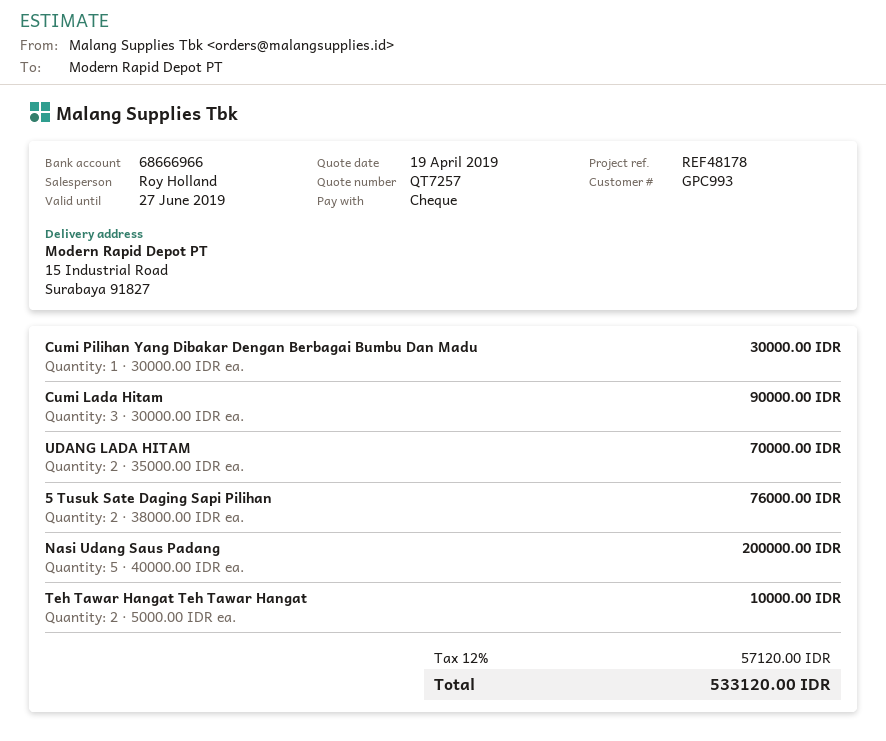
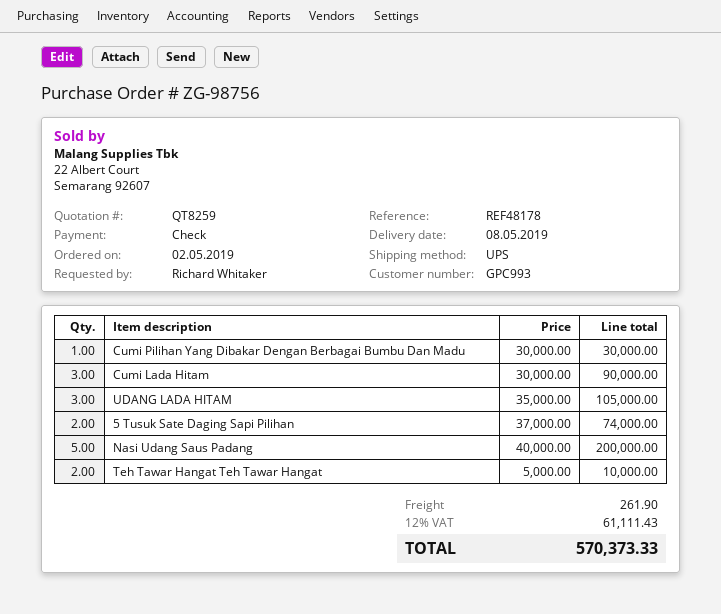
quote number: QT7257 -> QT8259
UDANG LADA HITAM: 2 x 35000.00 = 70000.00 -> 3 x 35000.00 = 105000.00
5 Tusuk Sate Daging Sapi Pilihan: 2 x 38000.00 = 76000.00 -> 2 x 37000.00 = 74000.00
shipping: none -> 261.90
tax: 12% = 57120.00 -> 12% = 61111.43
total: 533120.00 -> 570373.33

